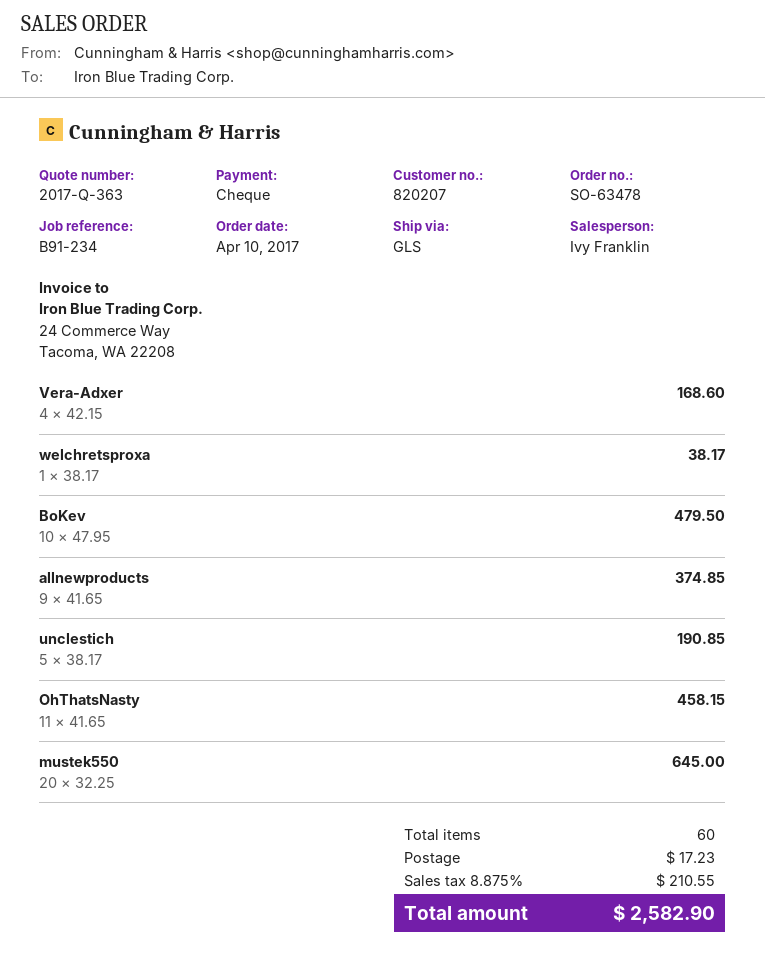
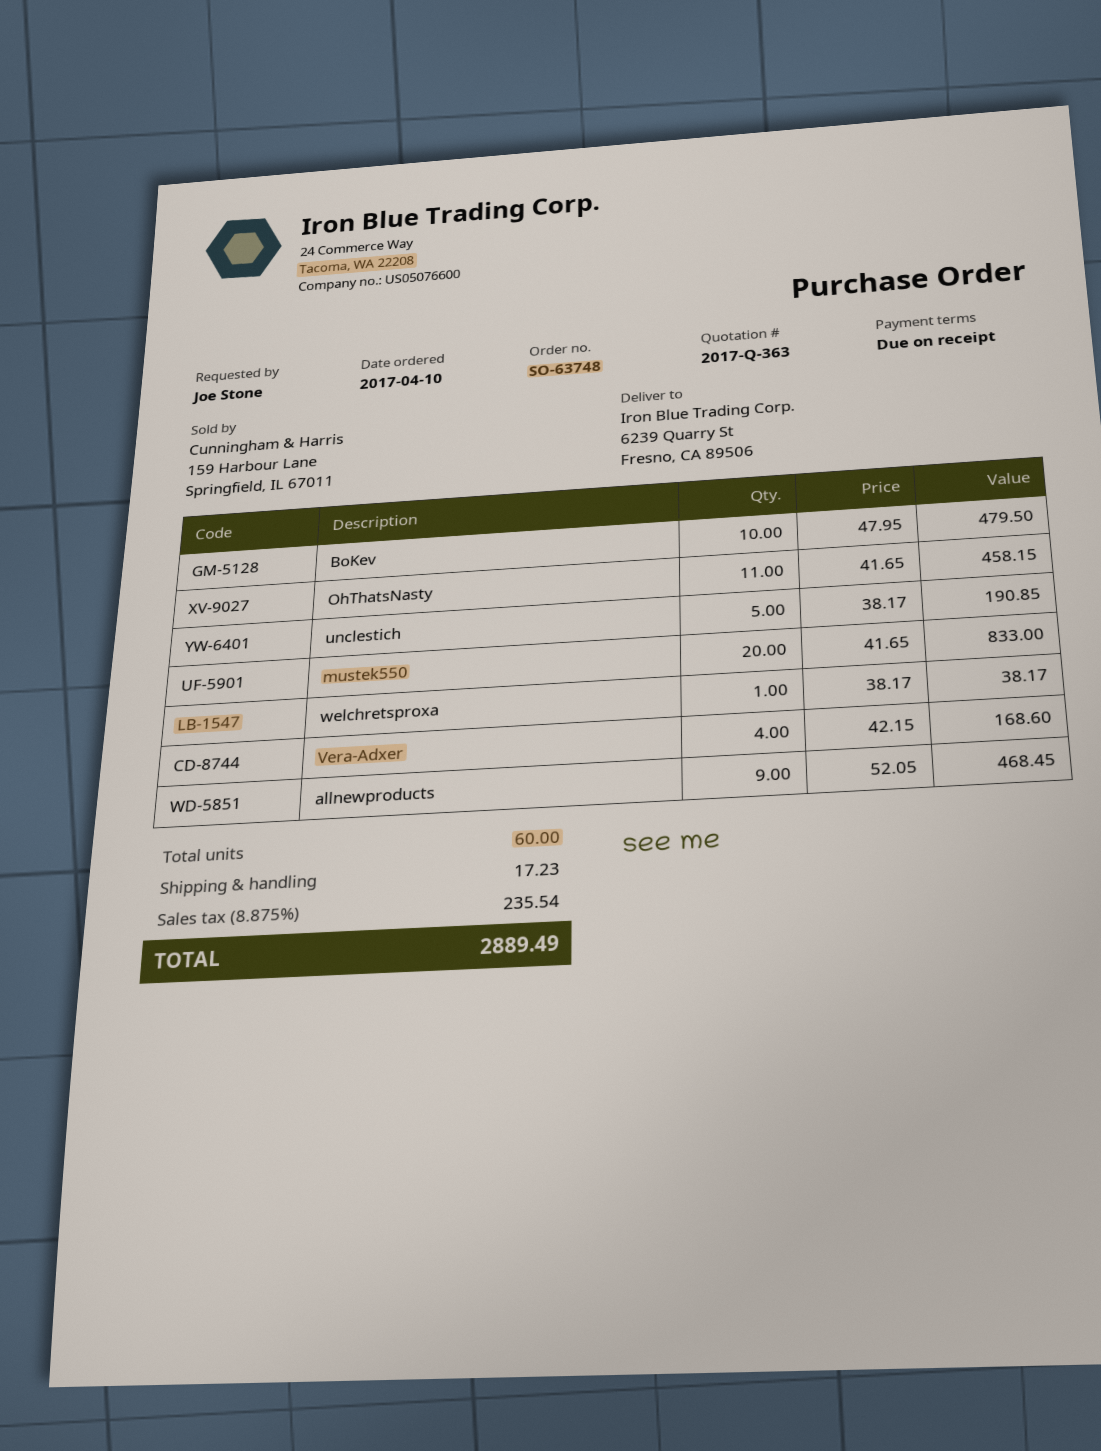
order number: SO-63478 -> SO-63748
allnewproducts: 9 x 41.65 = 374.85 -> 9 x 52.05 = 468.45
mustek550: 20 x 32.25 = 645.00 -> 20 x 41.65 = 833.00
tax: 8.875% = 210.55 -> 8.875% = 235.54
total: 2582.90 -> 2889.49

